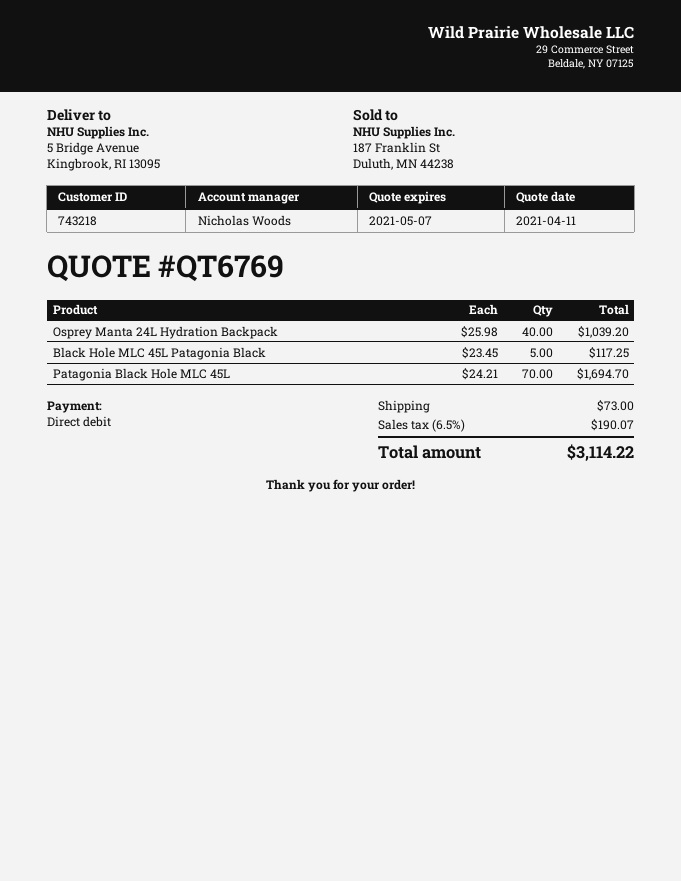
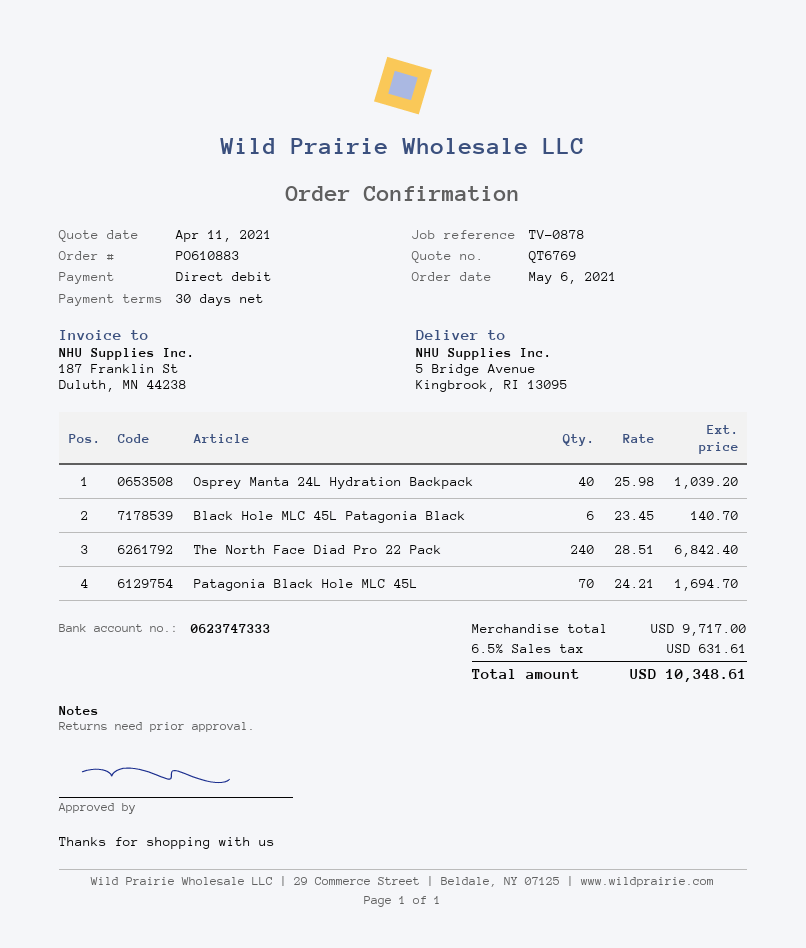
Black Hole MLC 45L Patagonia Black: 5 x 23.45 = 117.25 -> 6 x 23.45 = 140.70
The North Face Diad Pro 22 Pack: none -> 240 x 28.51 = 6842.40
shipping: 73.00 -> none
tax: 6.5% = 190.07 -> 6.5% = 631.61
total: 3114.22 -> 10348.61

